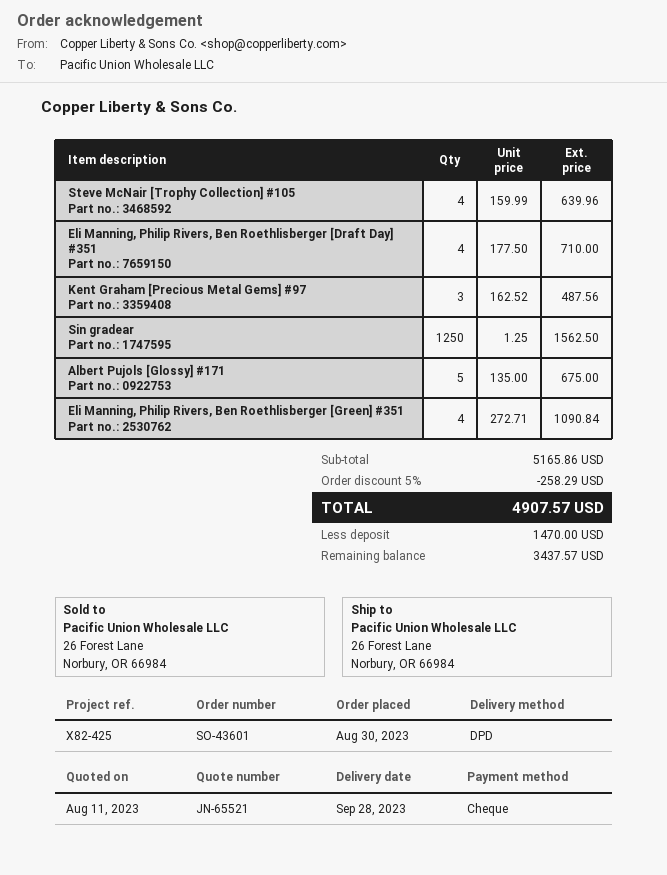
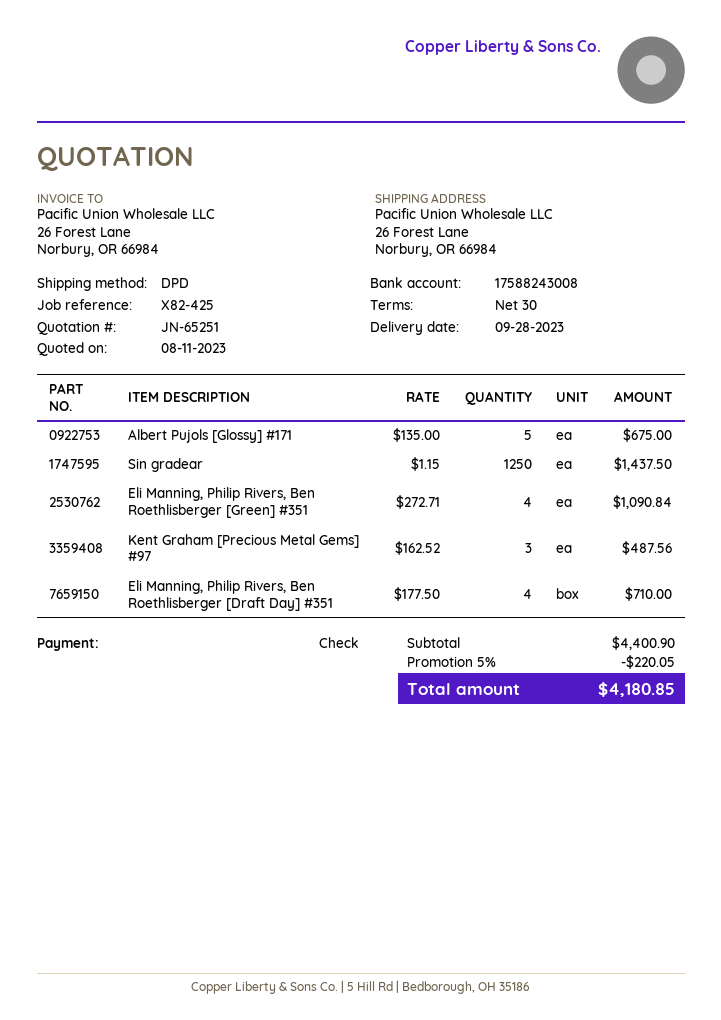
quote number: JN-65521 -> JN-65251
Steve McNair [Trophy Collection] #105: 4 x 159.99 = 639.96 -> none
Sin gradear: 1250 x 1.25 = 1562.50 -> 1250 x 1.15 = 1437.50
subtotal: 5165.86 -> 4400.90
discount: 5% = 258.29 -> 5% = 220.05
total: 4907.57 -> 4180.85

